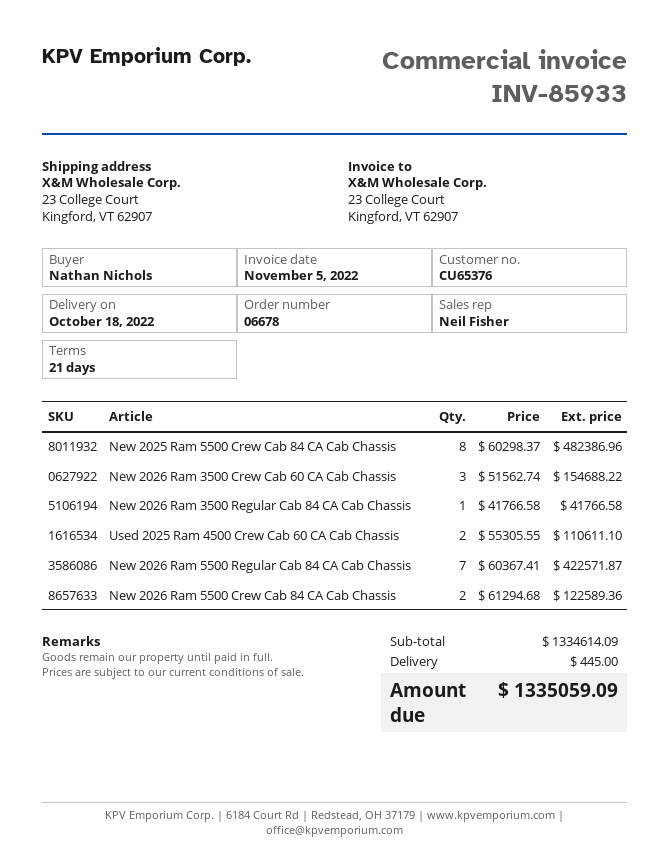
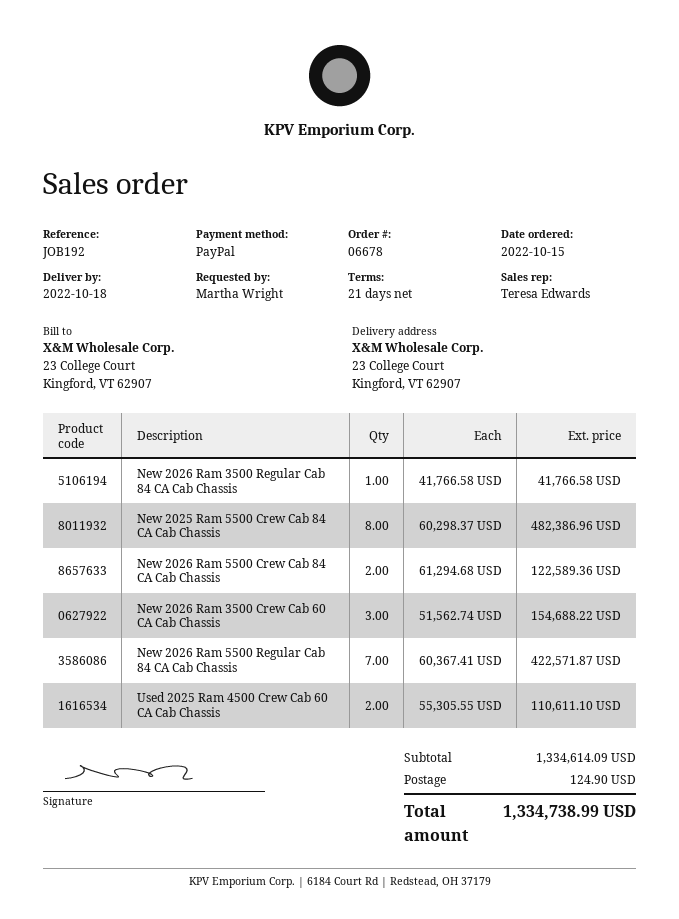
ordered by: Nathan Nichols -> Martha Wright
sales rep: Neil Fisher -> Teresa Edwards
shipping: 445.00 -> 124.90
total: 1335059.09 -> 1334738.99

